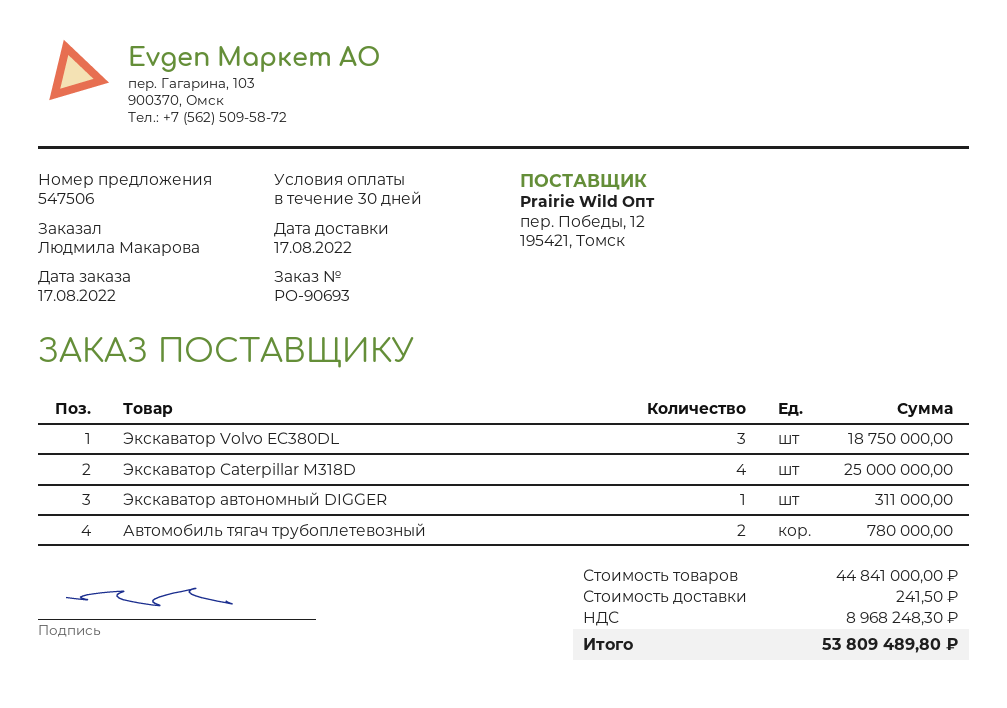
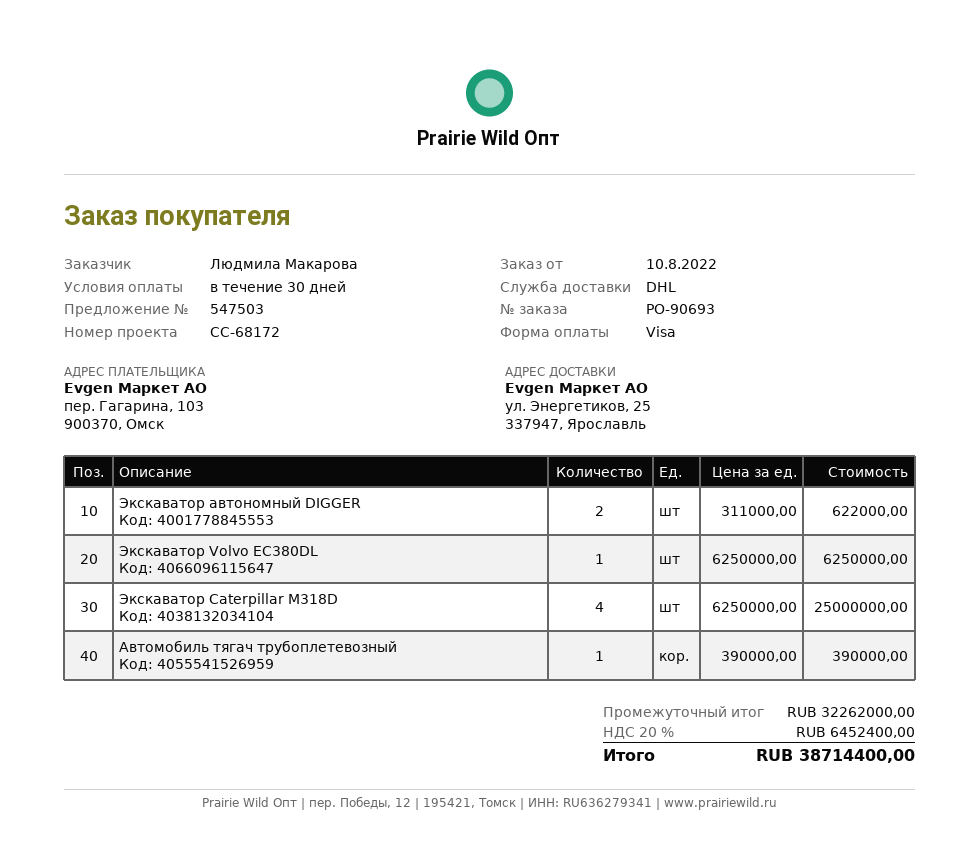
quote number: 547506 -> 547503
order date: 2022-08-17 -> 2022-08-10
Экскаватор Volvo EC380DL: 3 for 18750000.00 -> 1 for 6250000.00
Экскаватор автономный DIGGER: 1 for 311000.00 -> 2 for 622000.00
Автомобиль тягач трубоплетевозный: 2 for 780000.00 -> 1 for 390000.00
subtotal: 44841000.00 -> 32262000.00
shipping: 241.50 -> none
tax: 8968248.30 -> 6452400.00
total: 53809489.80 -> 38714400.00

